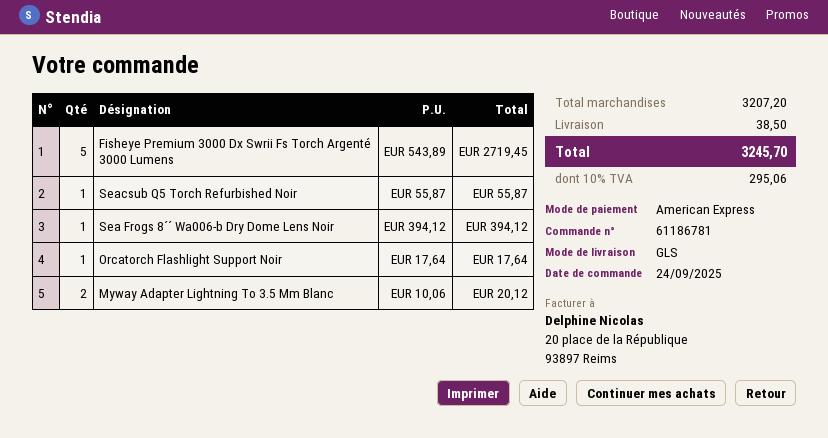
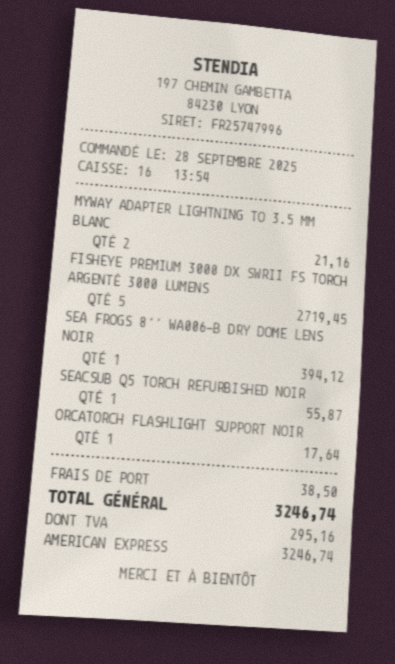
order date: 2025-09-24 -> 2025-09-28
Myway Adapter Lightning To 3.5 Mm Blanc: 2 for 20.12 -> 2 for 21.16
tax: 295.06 -> 295.16
total: 3245.70 -> 3246.74

